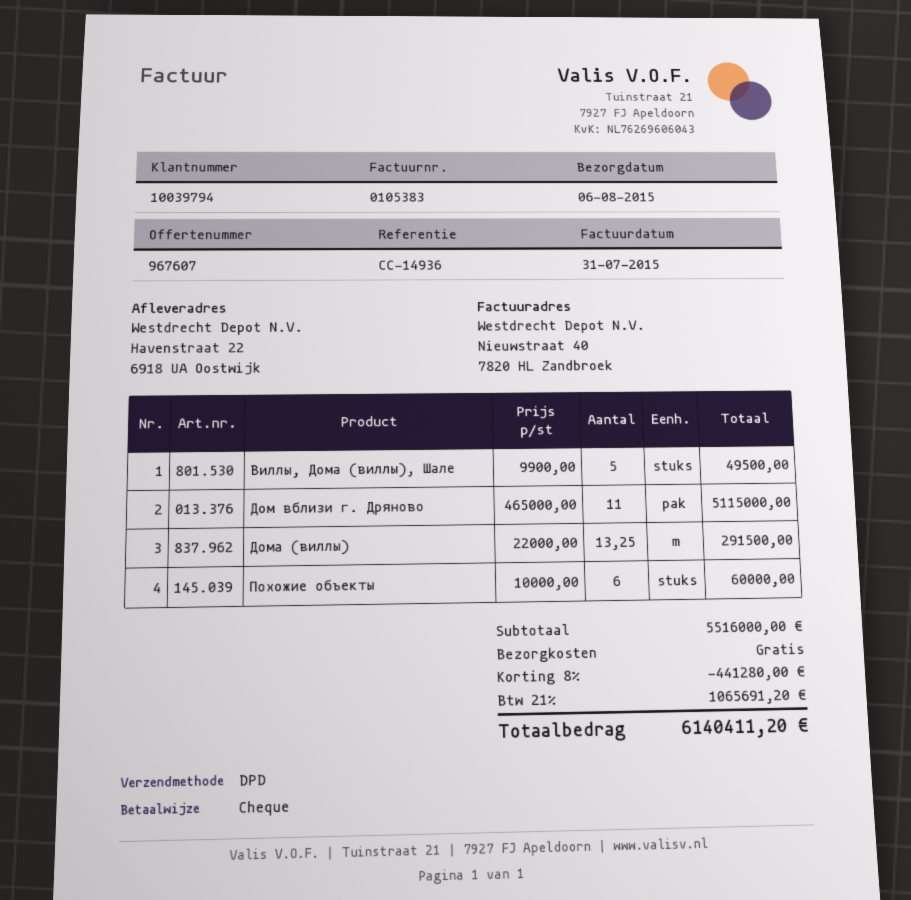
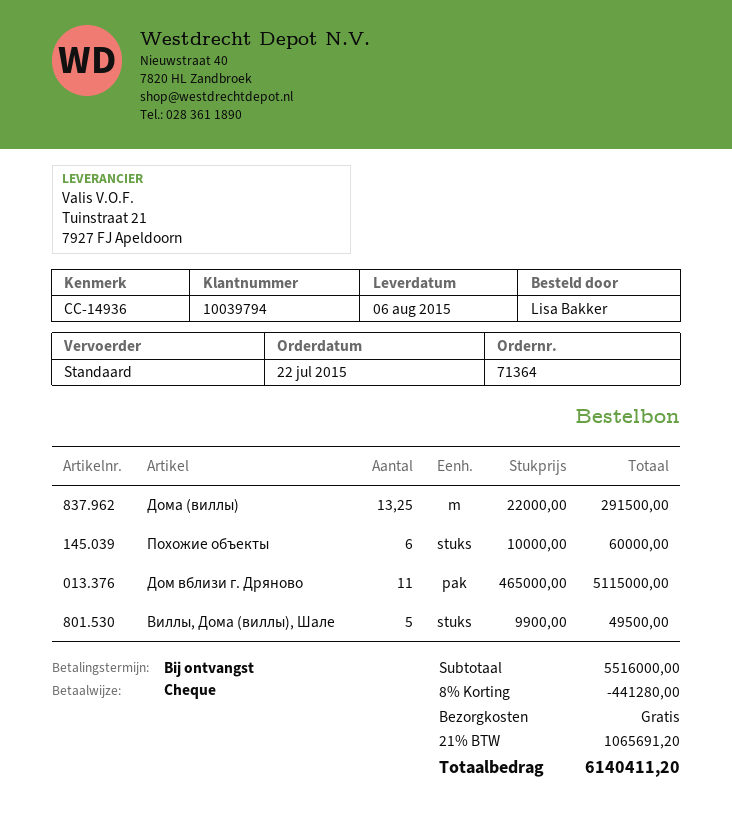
shipping method: DPD -> standard

